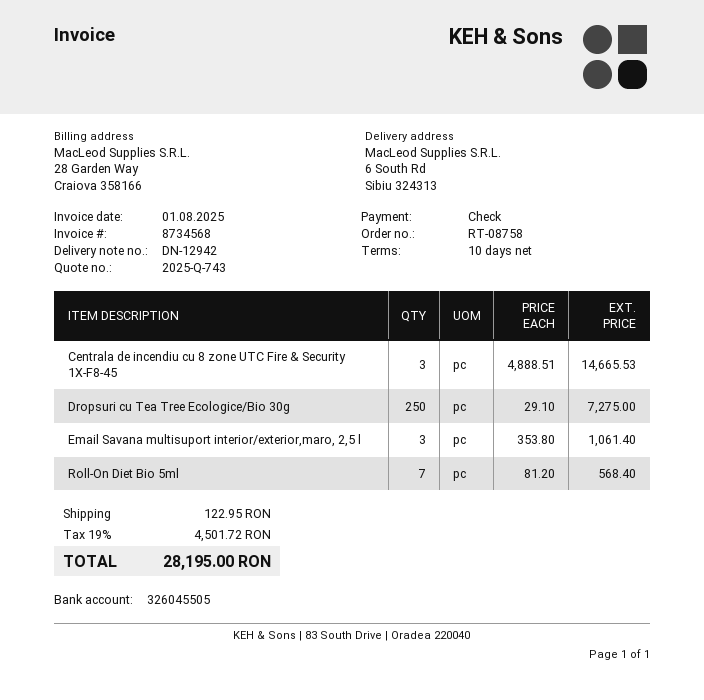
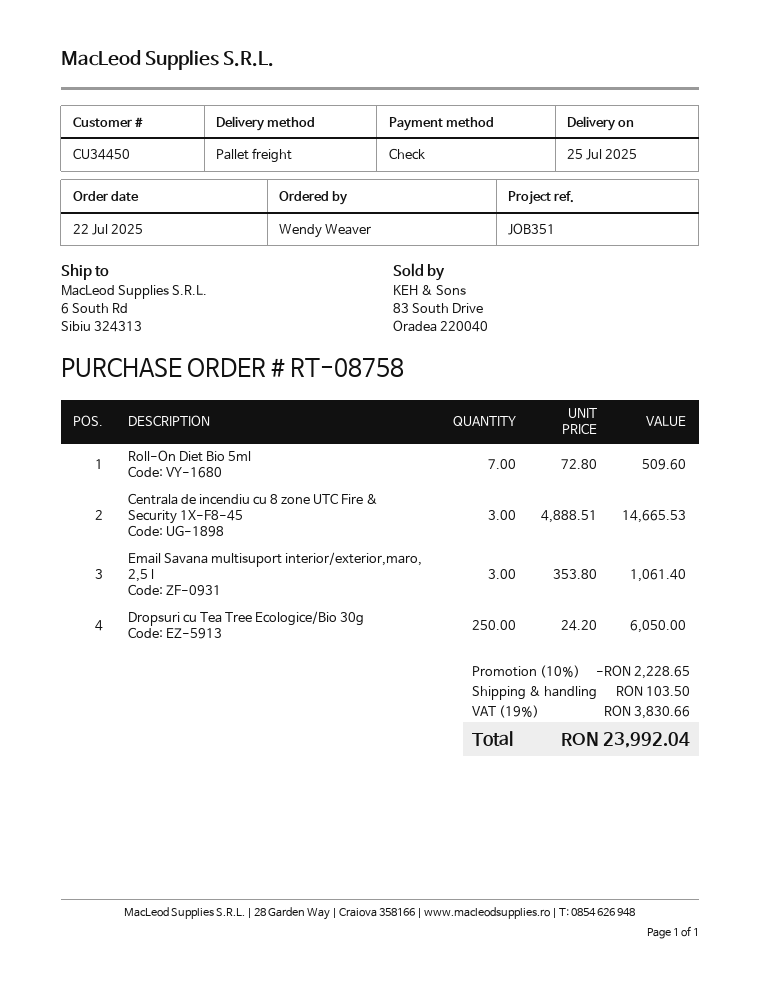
Dropsuri cu Tea Tree Ecologice/Bio 30g: 250 x 29.10 = 7275.00 -> 250 x 24.20 = 6050.00
Roll-On Diet Bio 5ml: 7 x 81.20 = 568.40 -> 7 x 72.80 = 509.60
discount: none -> 10% = 2228.65
shipping: 122.95 -> 103.50
tax: 19% = 4501.72 -> 19% = 3830.66
total: 28195.00 -> 23992.04

